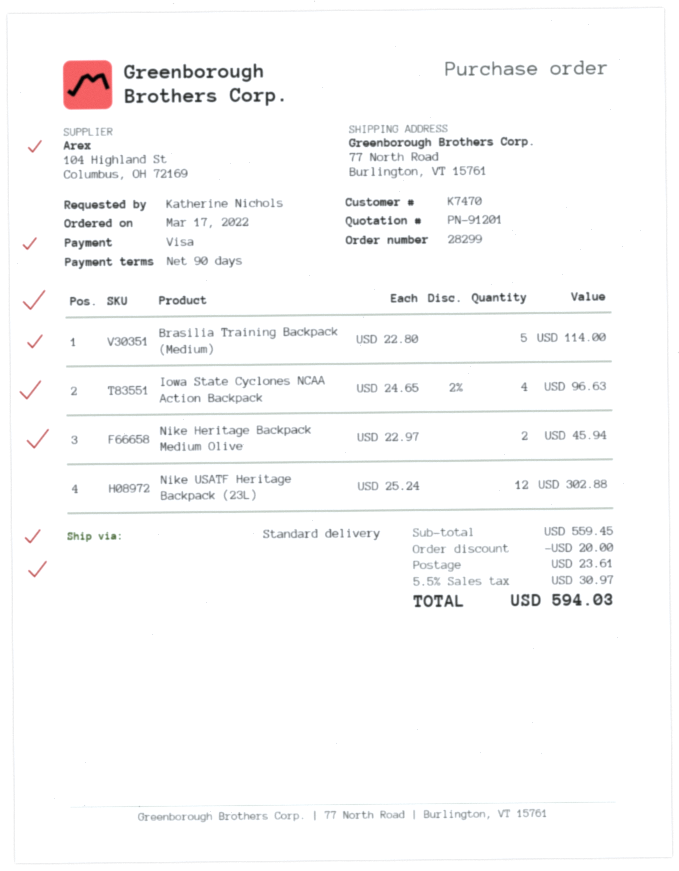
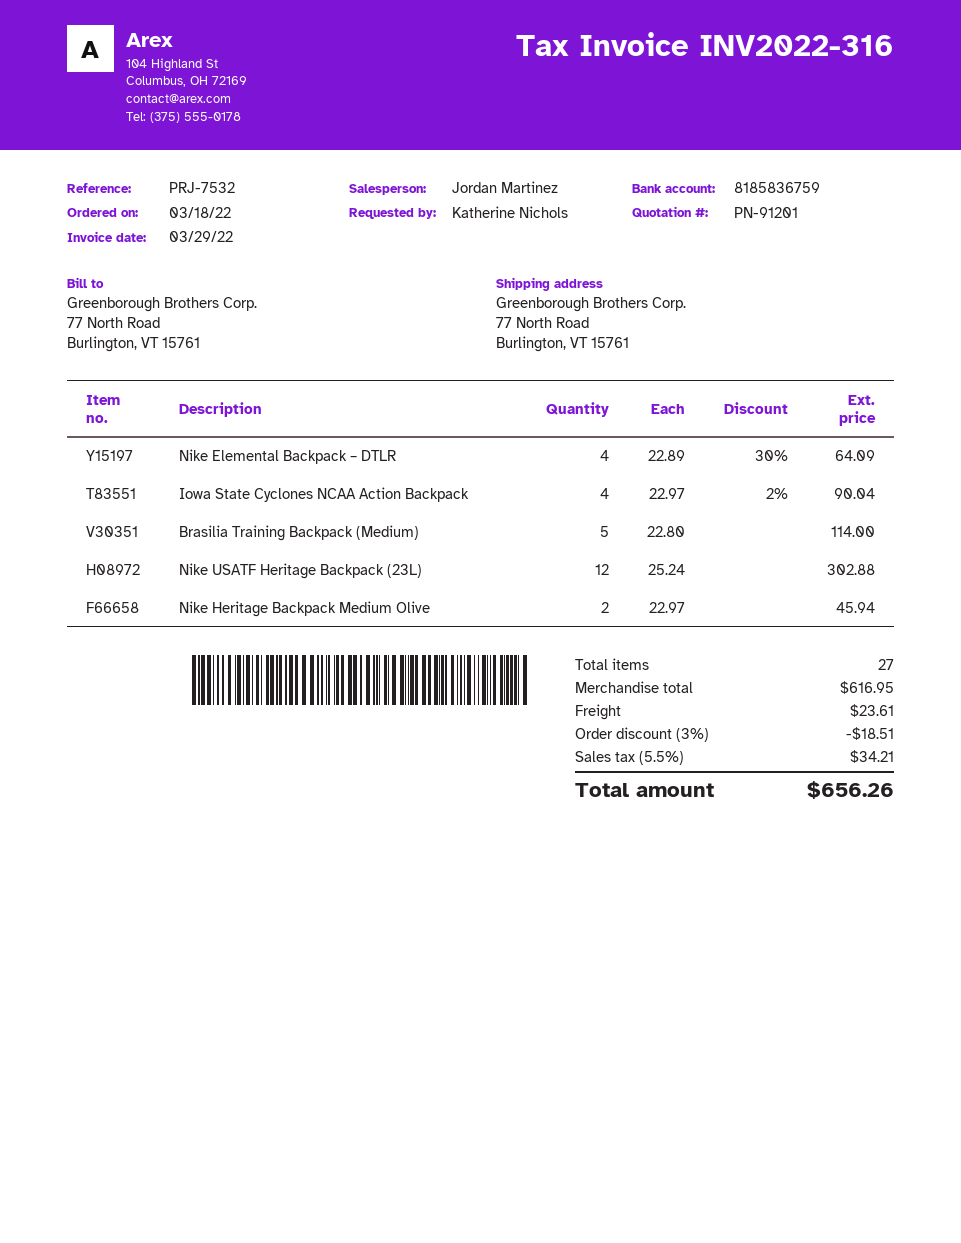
order date: 2022-03-17 -> 2022-03-18
Iowa State Cyclones NCAA Action Backpack: 4 x 24.65 - 2% = 96.63 -> 4 x 22.97 - 2% = 90.04
Nike Elemental Backpack – DTLR: none -> 4 x 22.89 - 30% = 64.09
subtotal: 559.45 -> 616.95
discount: 20.00 -> 18.51
tax: 5.5% = 30.97 -> 5.5% = 34.21
total: 594.03 -> 656.26

